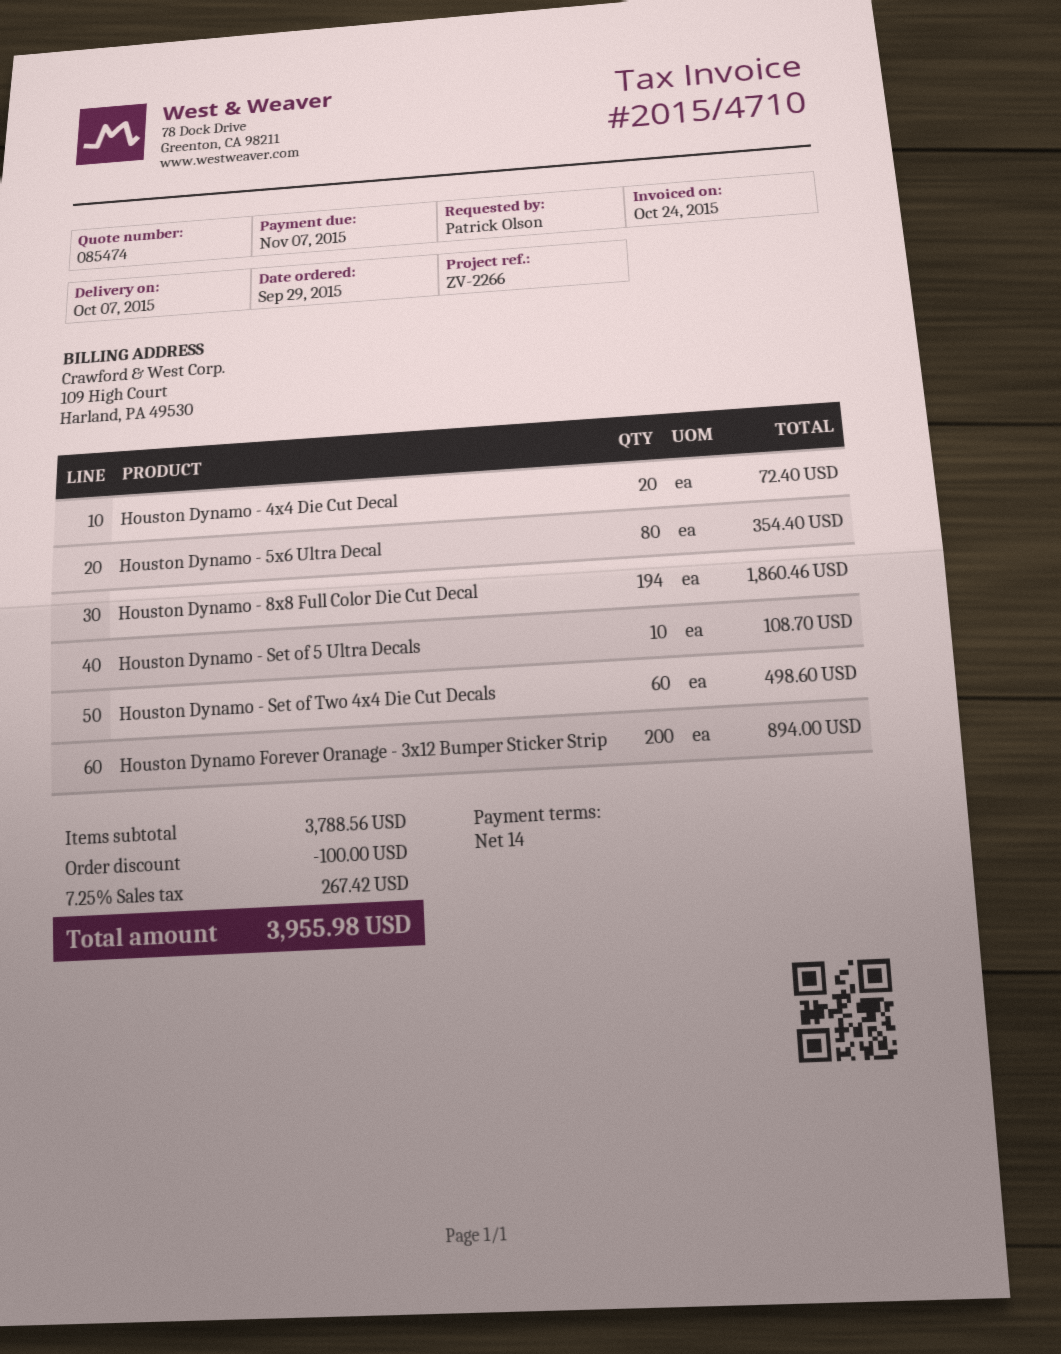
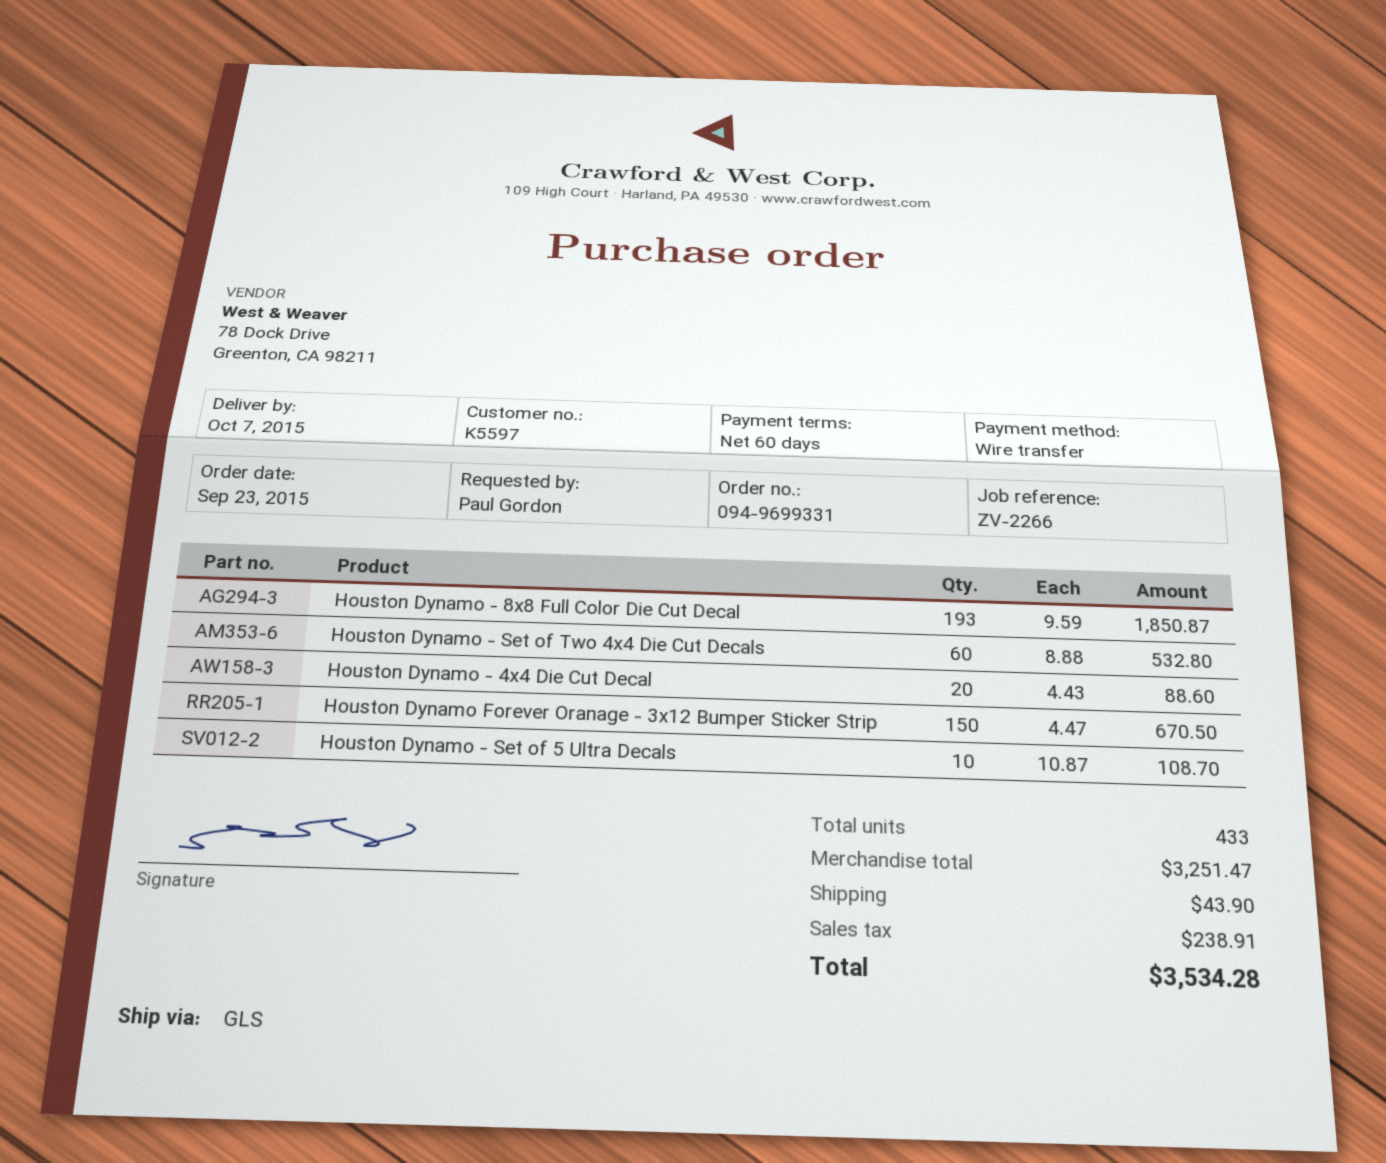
order date: 2015-09-29 -> 2015-09-23
payment terms: 14 days -> 60 days
ordered by: Patrick Olson -> Paul Gordon
Houston Dynamo - 4x4 Die Cut Decal: 20 for 72.40 -> 20 for 88.60
Houston Dynamo - 5x6 Ultra Decal: 80 for 354.40 -> none
Houston Dynamo - 8x8 Full Color Die Cut Decal: 194 for 1860.46 -> 193 for 1850.87
Houston Dynamo - Set of Two 4x4 Die Cut Decals: 60 for 498.60 -> 60 for 532.80
Houston Dynamo Forever Oranage - 3x12 Bumper Sticker Strip: 200 for 894.00 -> 150 for 670.50
subtotal: 3788.56 -> 3251.47
discount: 100.00 -> none
shipping: none -> 43.90
tax: 267.42 -> 238.91
total: 3955.98 -> 3534.28

